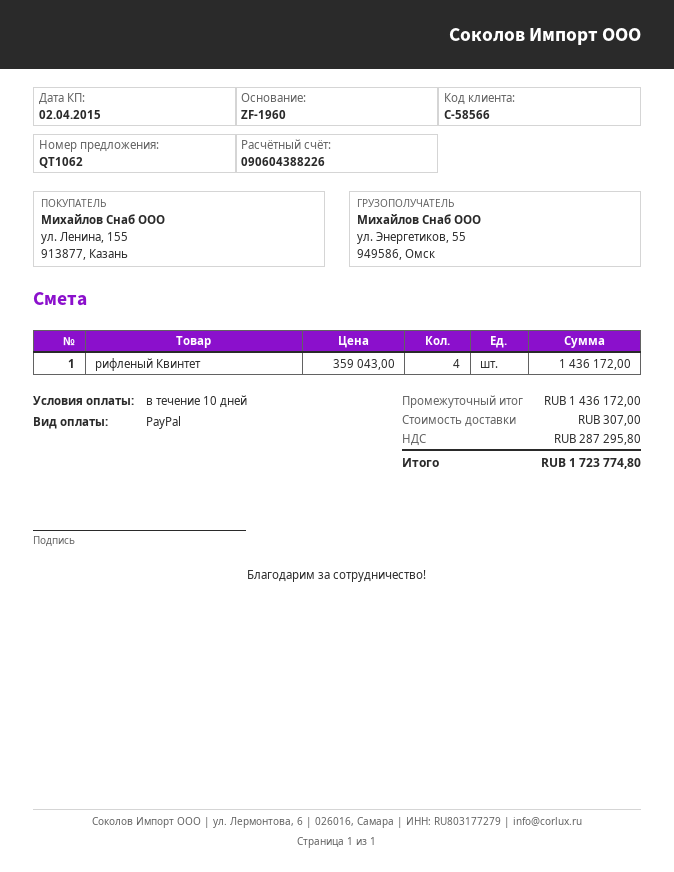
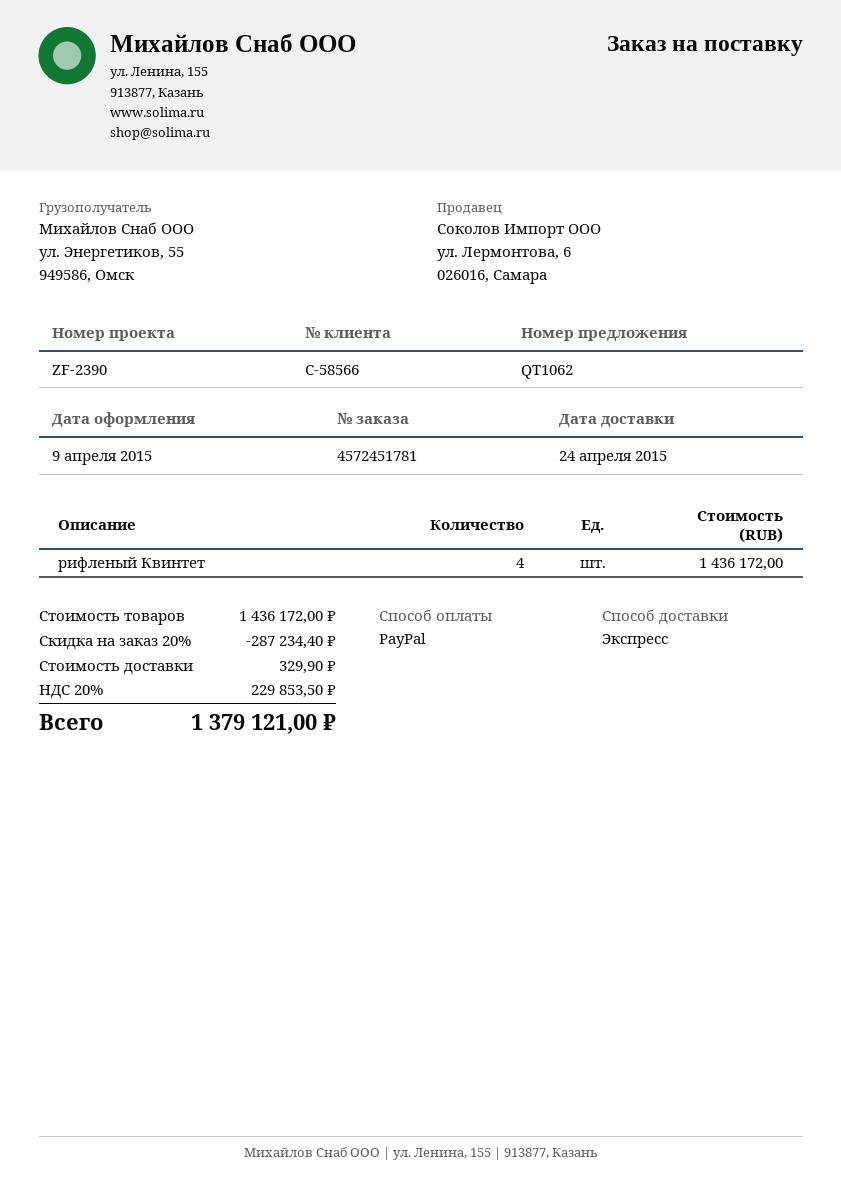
reference: ZF-1960 -> ZF-2390
discount: none -> 20% = 287234.40
shipping: 307.00 -> 329.90
tax: 287295.80 -> 229853.50
total: 1723774.80 -> 1379121.00

